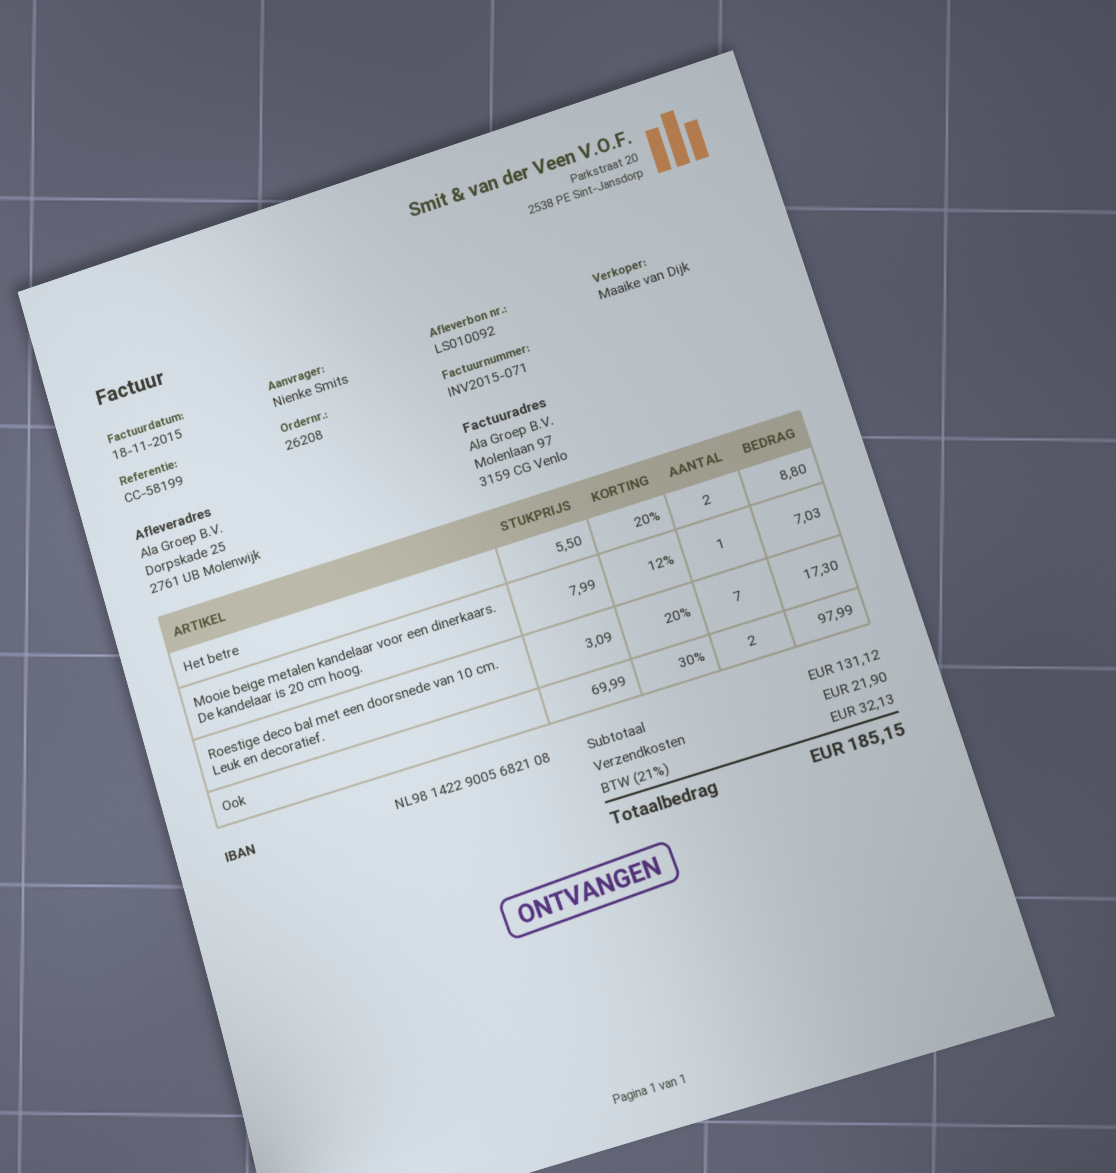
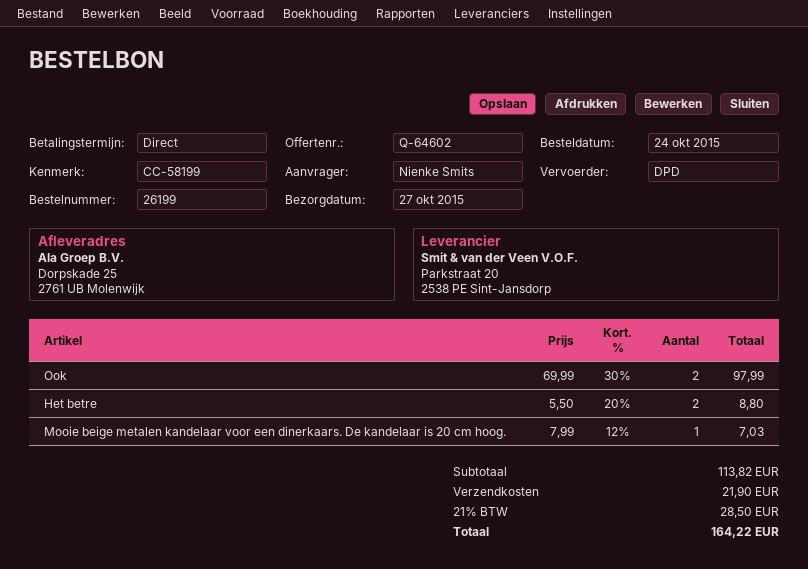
order number: 26208 -> 26199
Roestige deco bal met een doorsnede van 10 cm. Leuk en decoratief.: 7 x 3.09 - 20% = 17.30 -> none
subtotal: 131.12 -> 113.82
tax: 21% = 32.13 -> 21% = 28.50
total: 185.15 -> 164.22

